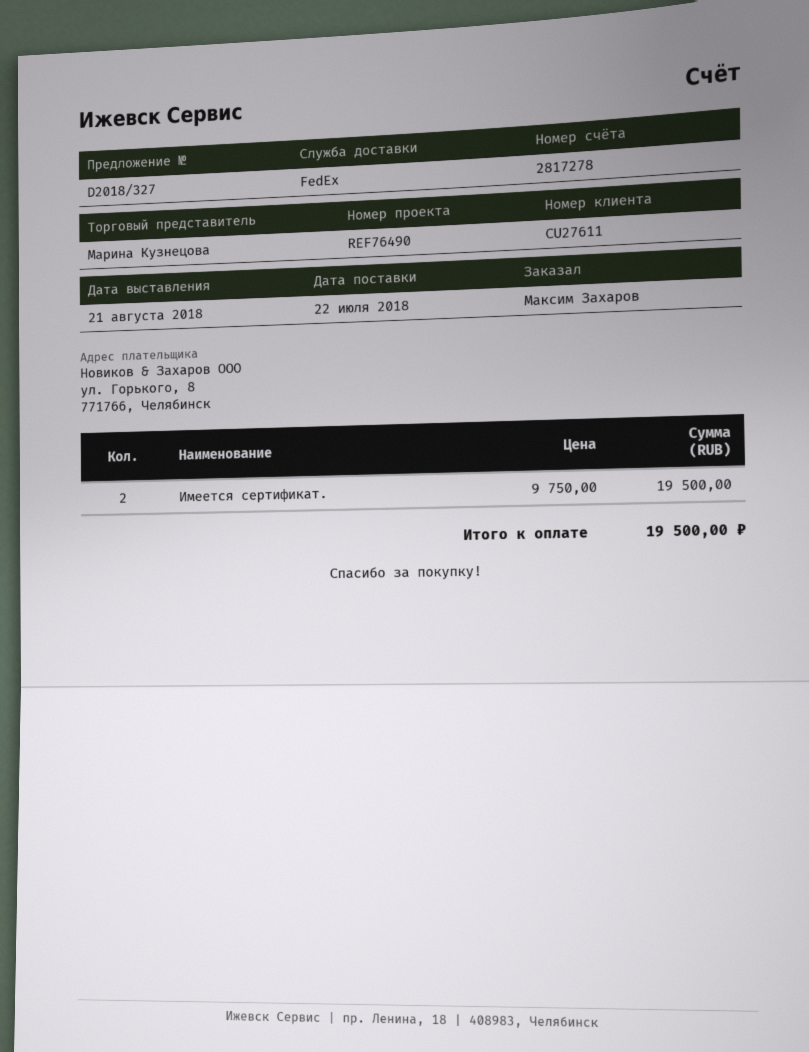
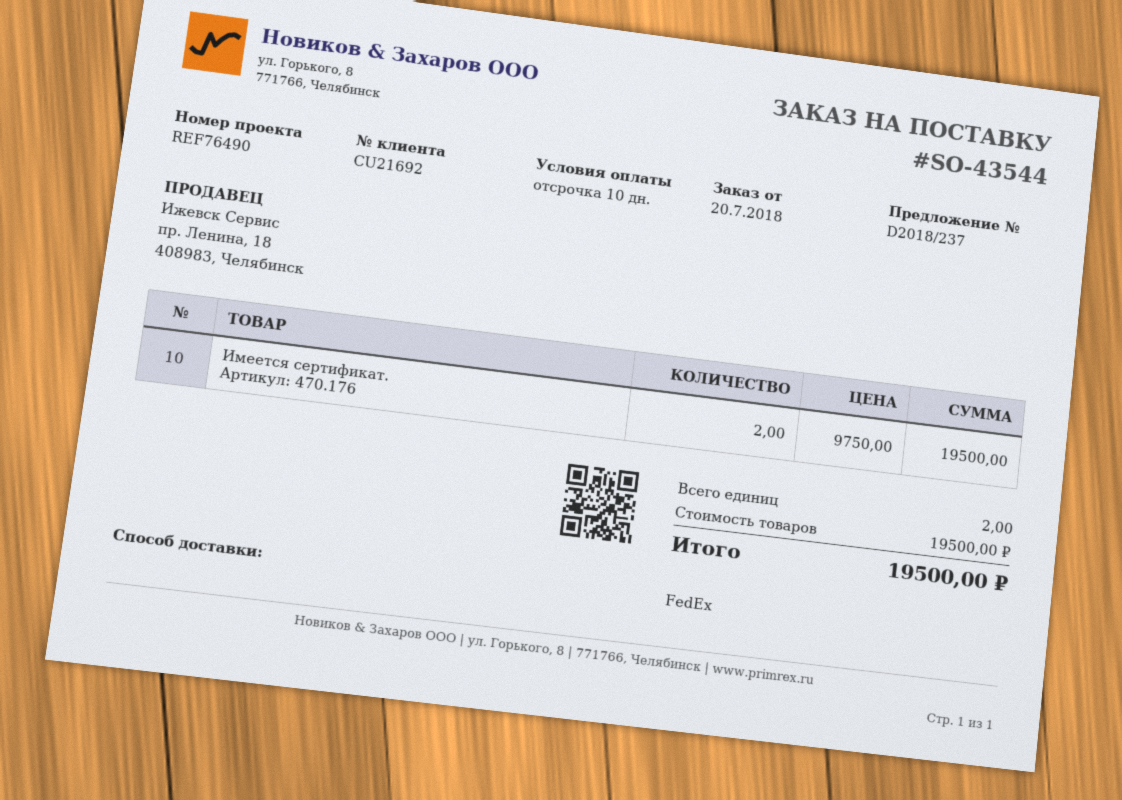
quote number: D2018/327 -> D2018/237
customer number: CU27611 -> CU21692

